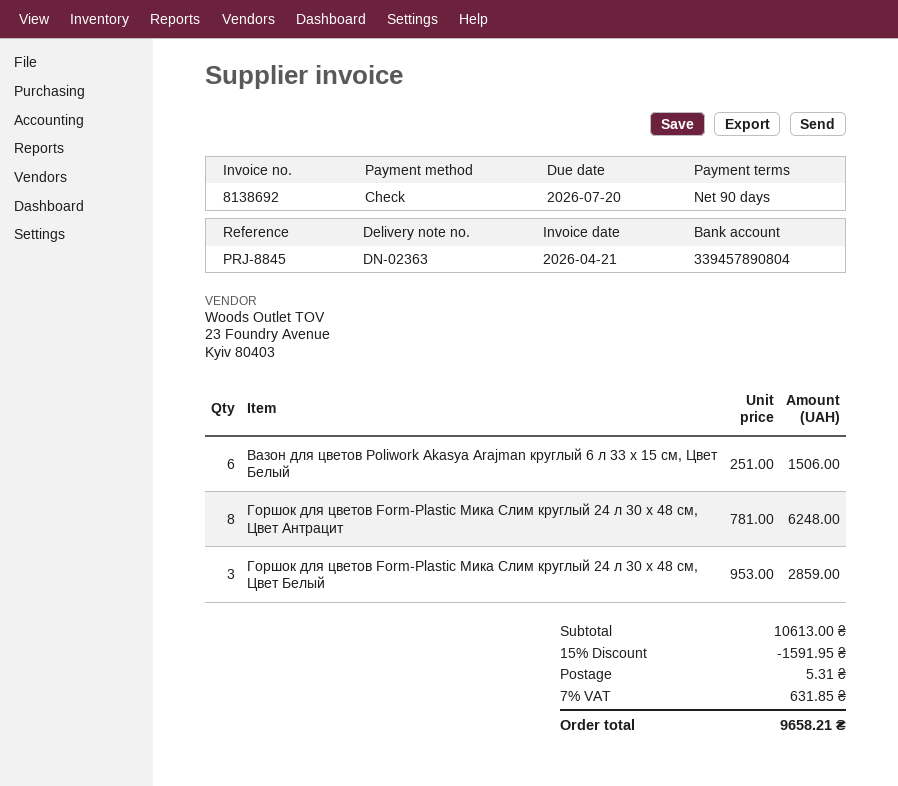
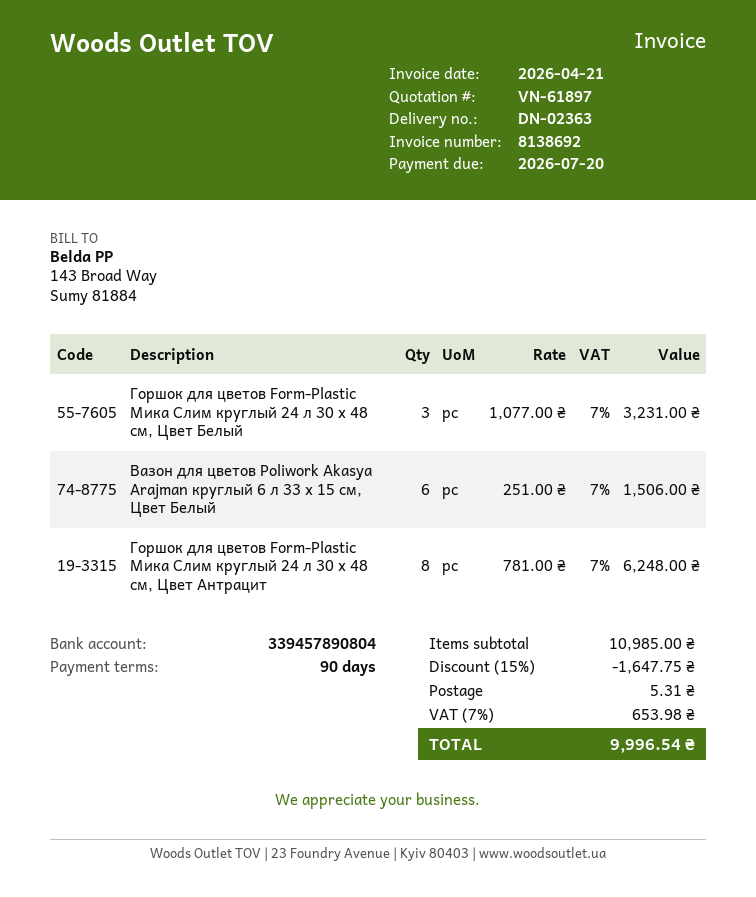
Горшок для цветов Form-Plastic Мика Слим круглый 24 л 30 х 48 см, Цвет Белый: 3 x 953.00 = 2859.00 -> 3 x 1077.00 = 3231.00
subtotal: 10613.00 -> 10985.00
discount: 15% = 1591.95 -> 15% = 1647.75
tax: 7% = 631.85 -> 7% = 653.98
total: 9658.21 -> 9996.54

